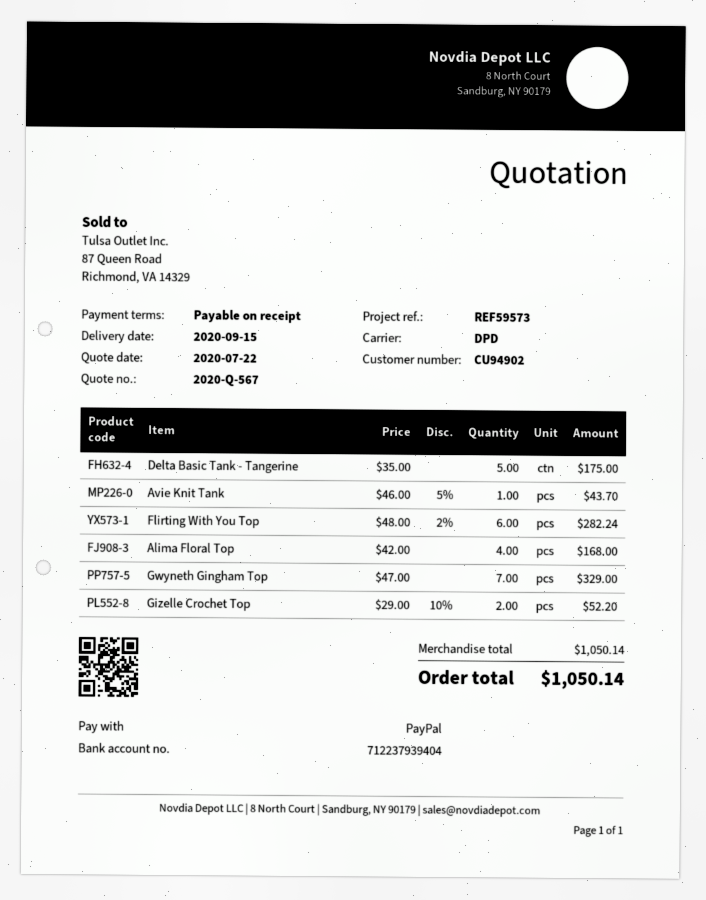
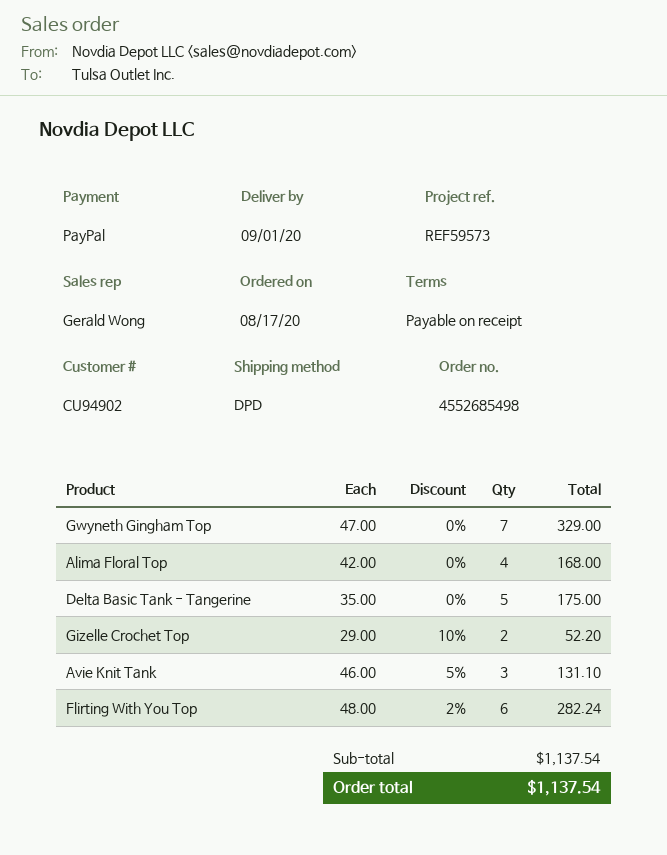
delivery date: 2020-09-15 -> 2020-09-01
Avie Knit Tank: 1 x 46.00 - 5% = 43.70 -> 3 x 46.00 - 5% = 131.10
subtotal: 1050.14 -> 1137.54
total: 1050.14 -> 1137.54

